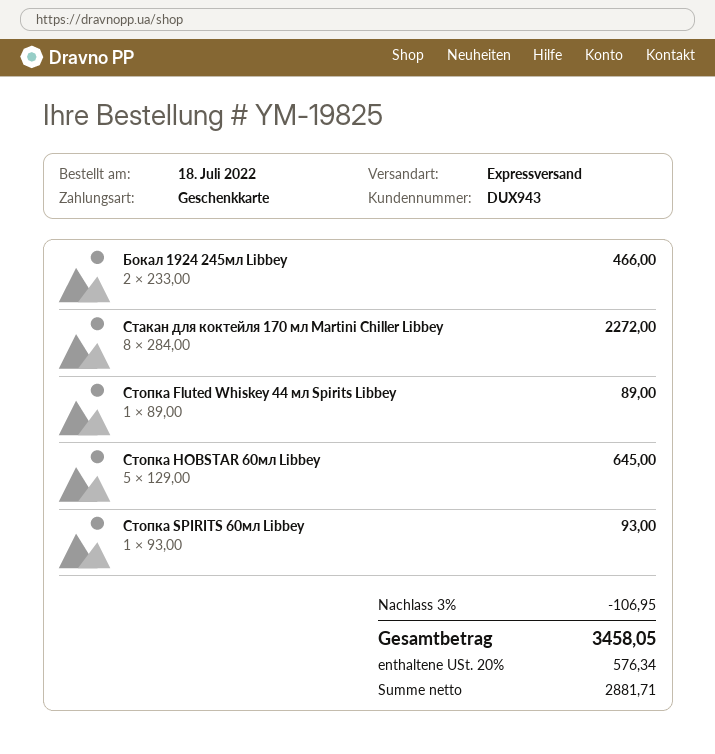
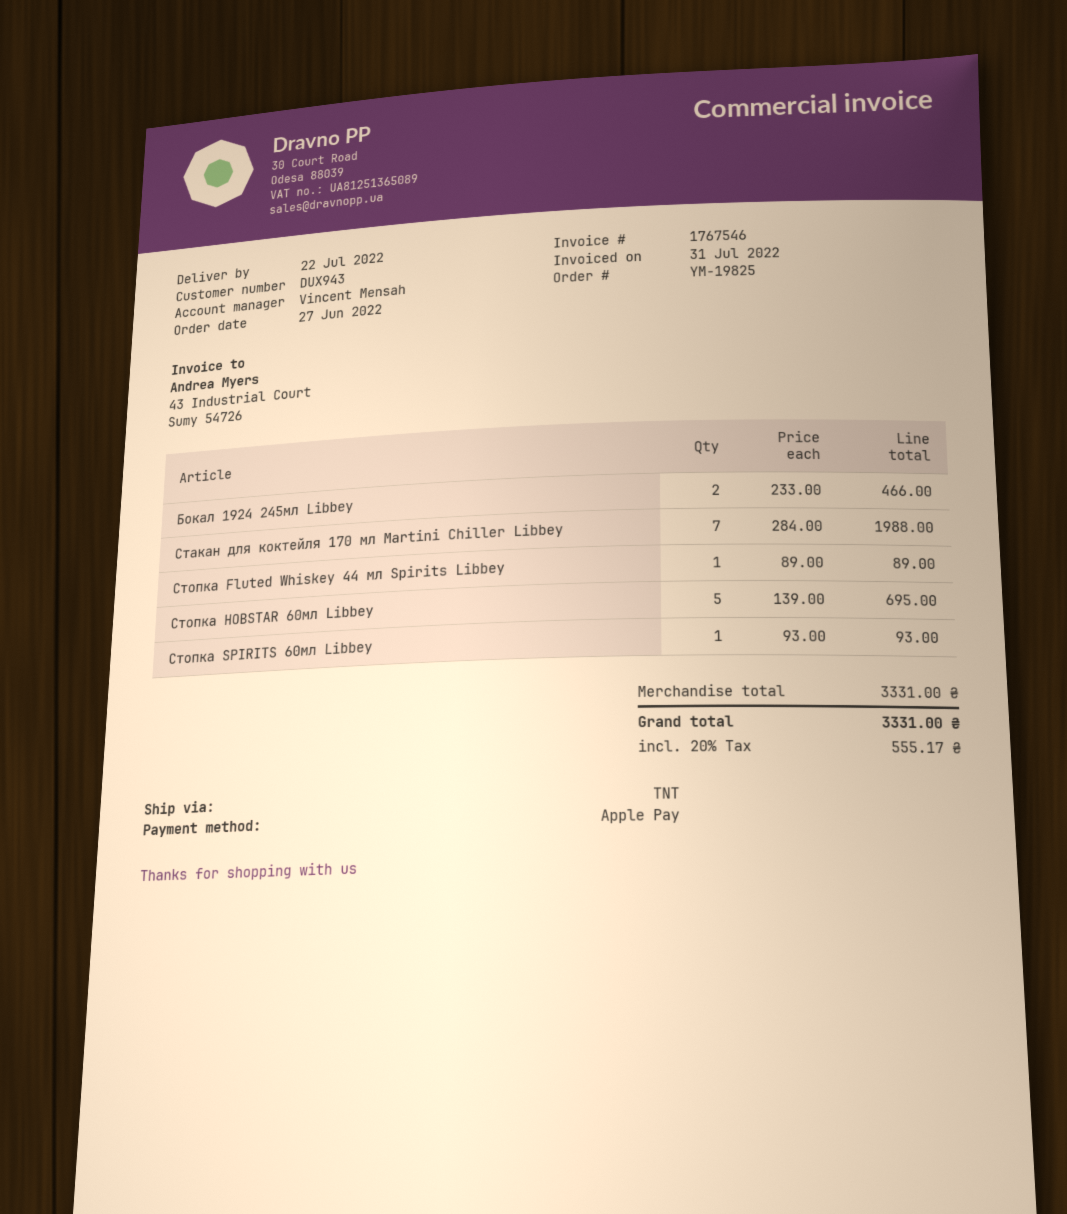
order date: 2022-07-18 -> 2022-06-27
payment method: gift card -> Apple Pay
shipping method: express -> TNT
Стакан для коктейля 170 мл Martini Chiller Libbey: 8 x 284.00 = 2272.00 -> 7 x 284.00 = 1988.00
Стопка HOBSTAR 60мл Libbey: 5 x 129.00 = 645.00 -> 5 x 139.00 = 695.00
discount: 3% = 106.95 -> none
tax: 20% = 576.34 -> 20% = 555.17
total: 3458.05 -> 3331.00

